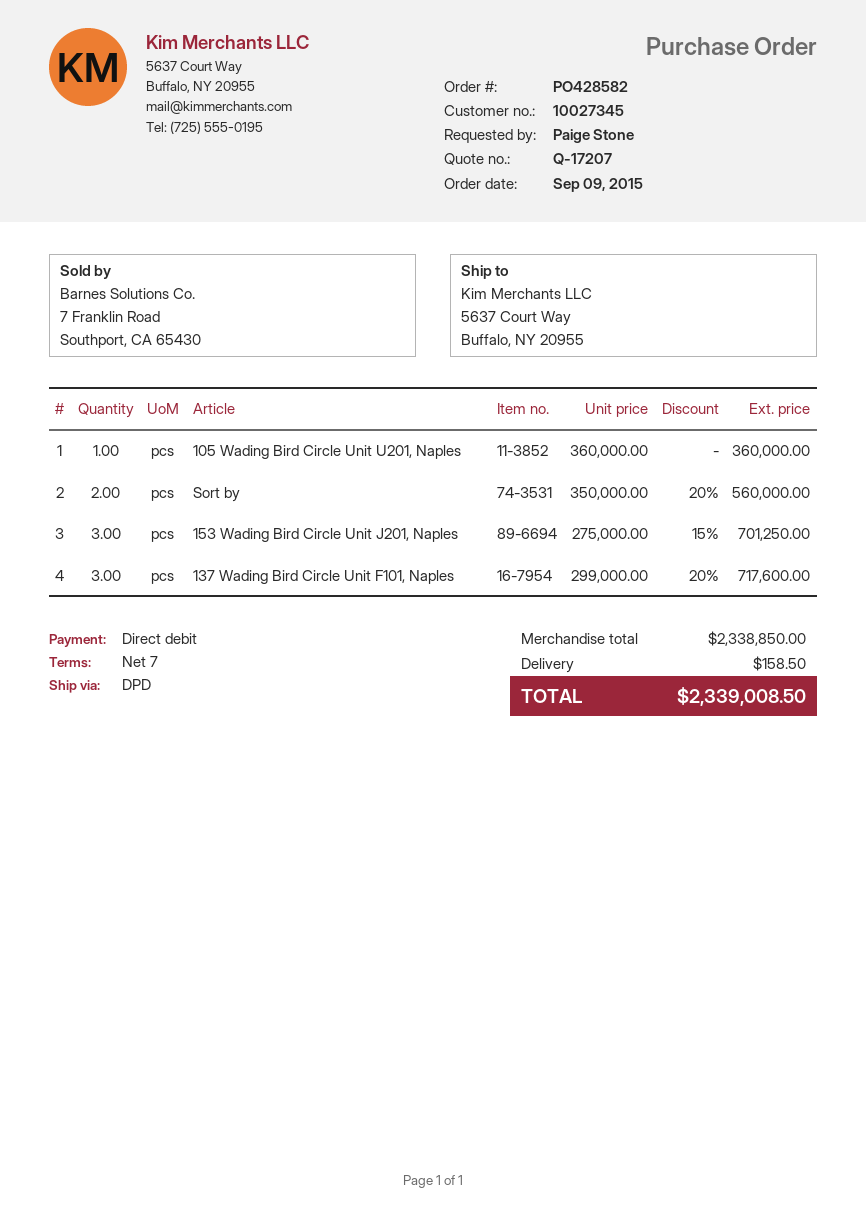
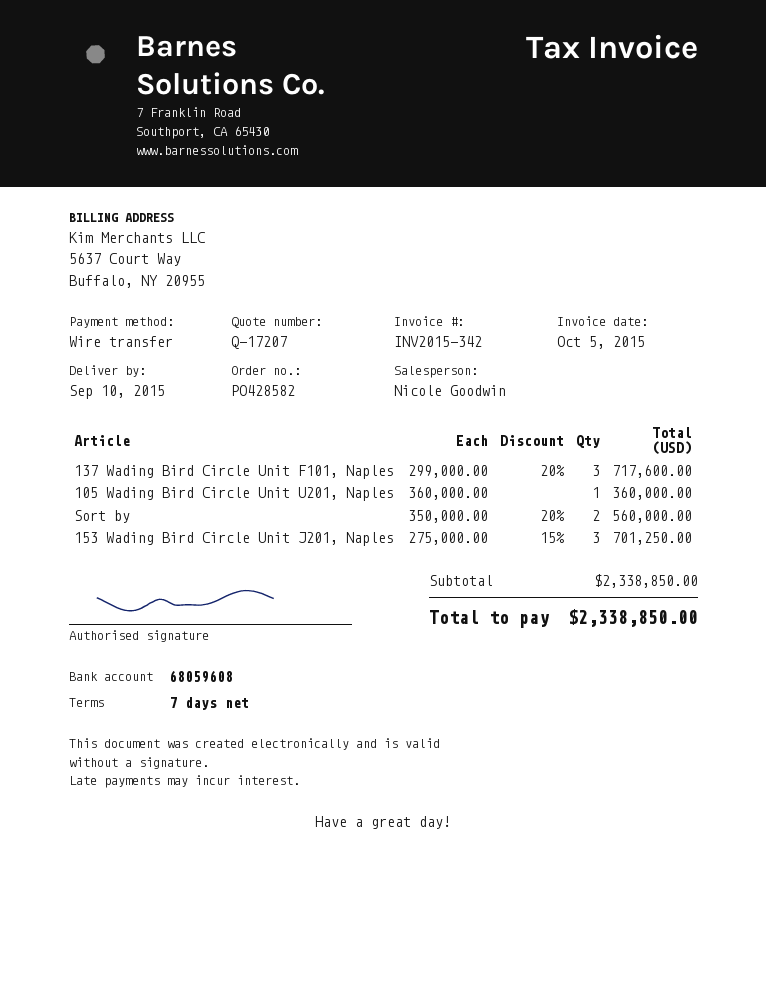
payment method: direct debit -> bank transfer
shipping: 158.50 -> none
total: 2339008.50 -> 2338850.00

